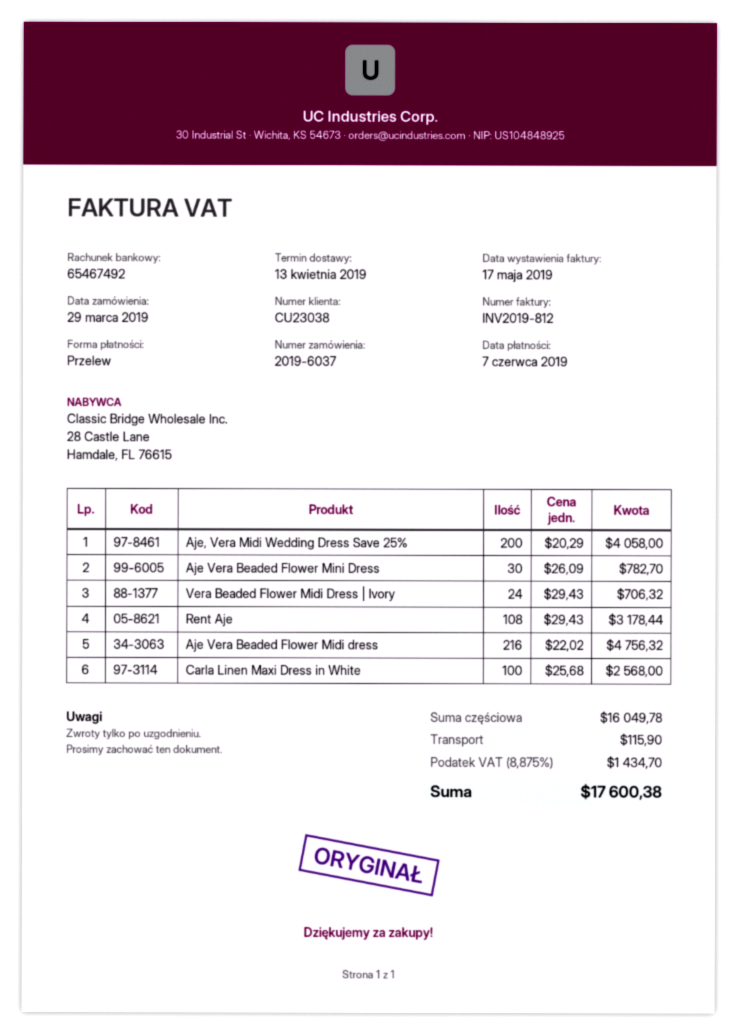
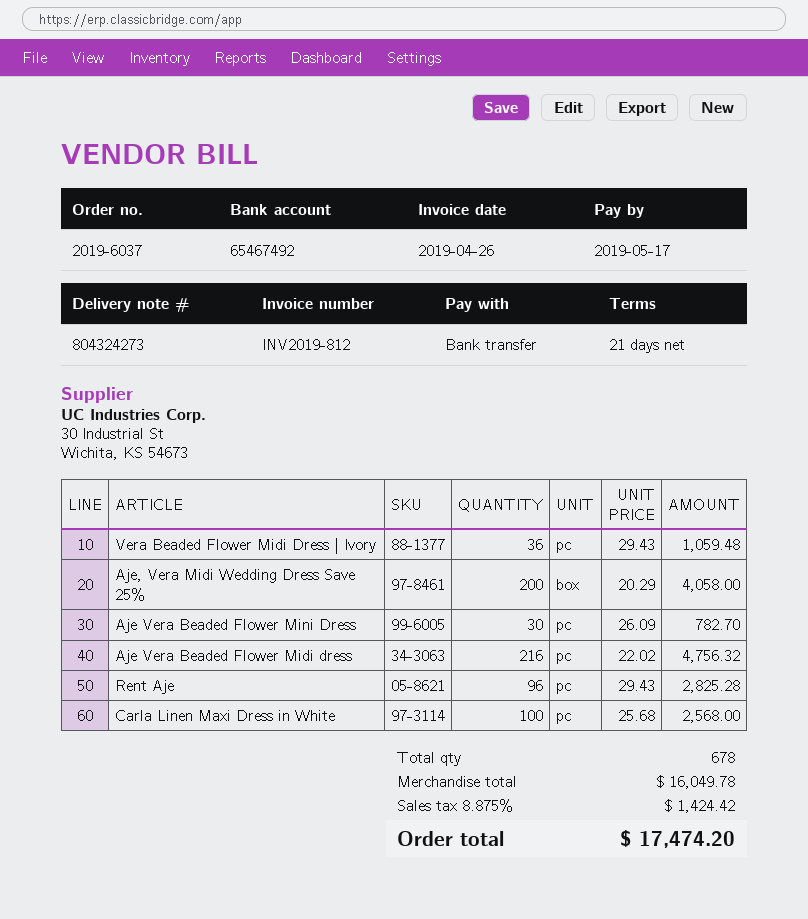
invoice date: 2019-05-17 -> 2019-04-26
due date: 2019-06-07 -> 2019-05-17
Vera Beaded Flower Midi Dress | Ivory: 24 x 29.43 = 706.32 -> 36 x 29.43 = 1059.48
Rent Aje: 108 x 29.43 = 3178.44 -> 96 x 29.43 = 2825.28
shipping: 115.90 -> none
tax: 8.875% = 1434.70 -> 8.875% = 1424.42
total: 17600.38 -> 17474.20

